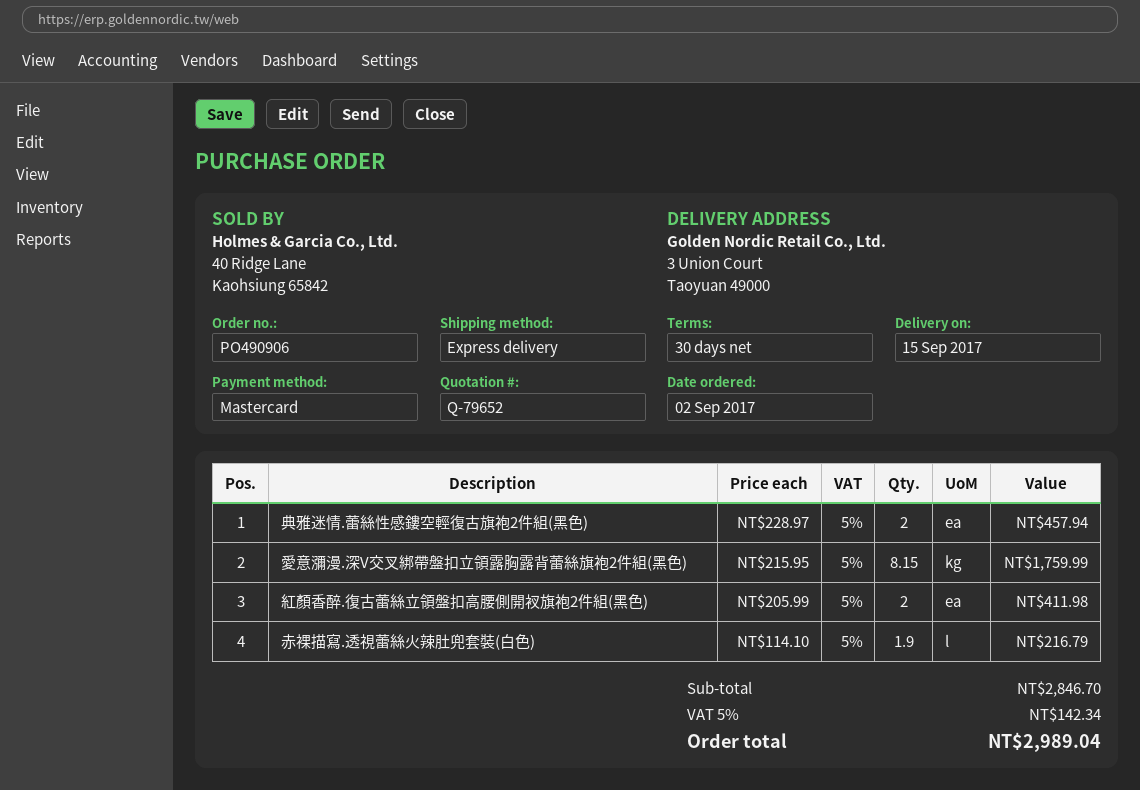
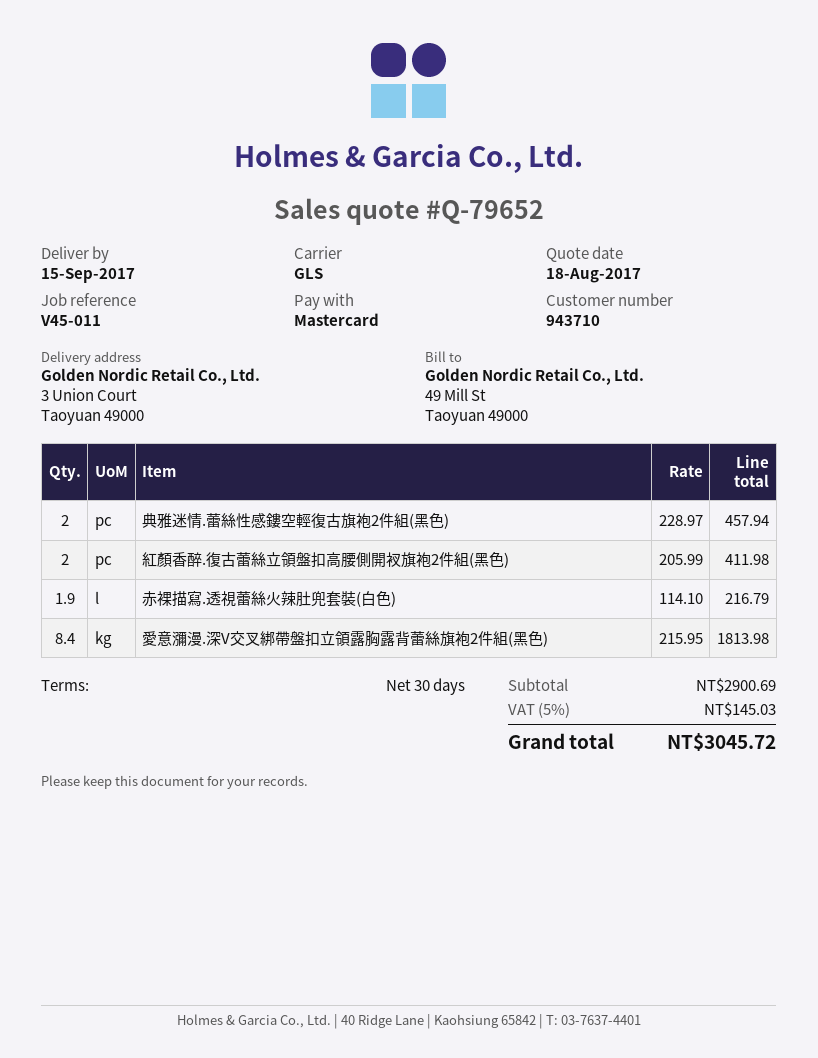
shipping method: express -> GLS
愛意瀰漫.深V交叉綁帶盤扣立領露胸露背蕾絲旗袍2件組(黑色): 8.15 x 215.95 = 1759.99 -> 8.4 x 215.95 = 1813.98
subtotal: 2846.70 -> 2900.69
tax: 5% = 142.34 -> 5% = 145.03
total: 2989.04 -> 3045.72

